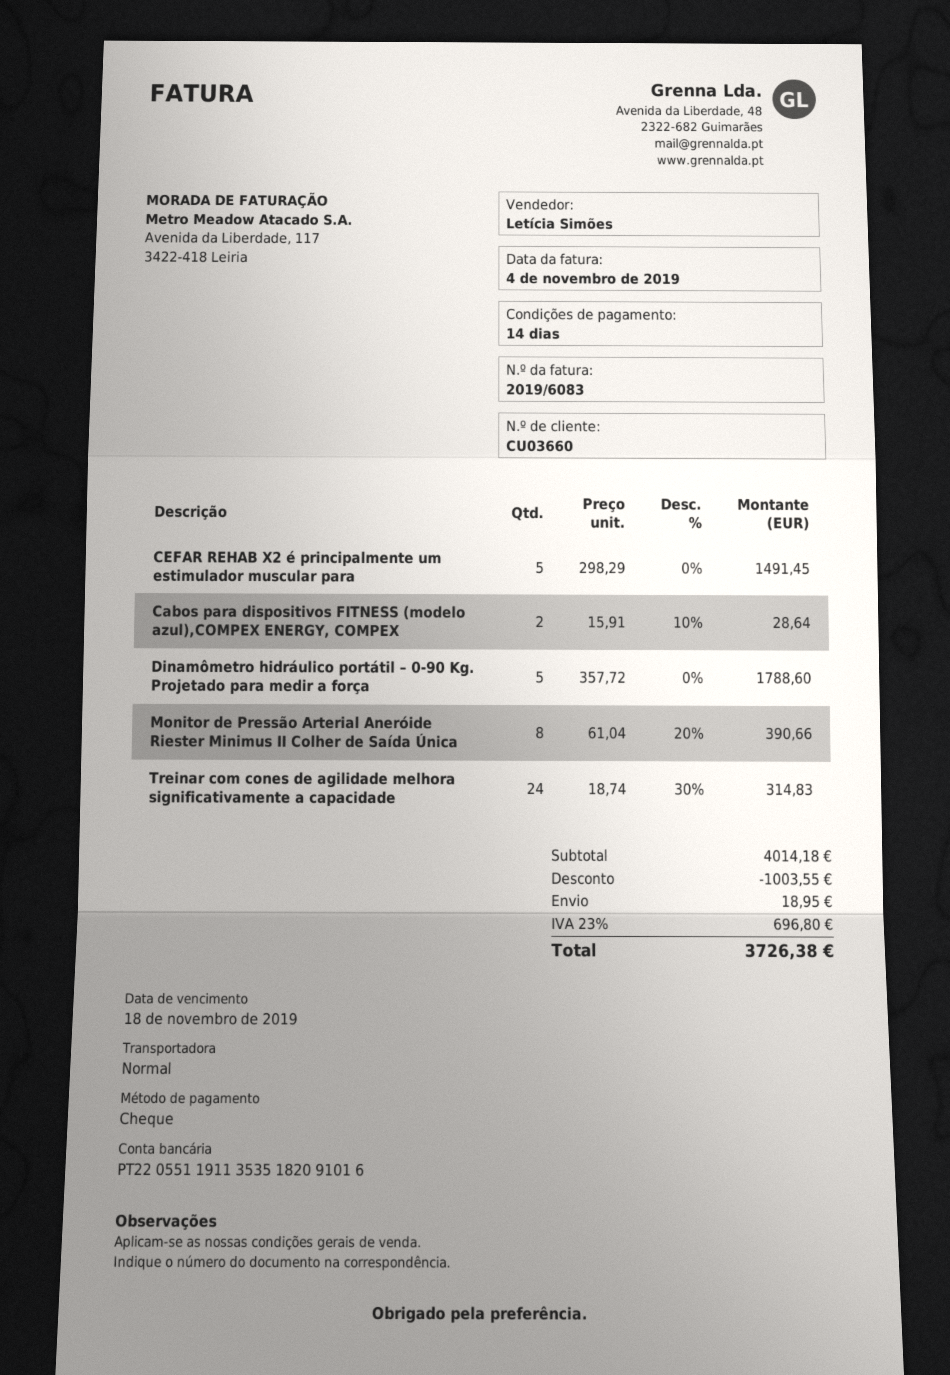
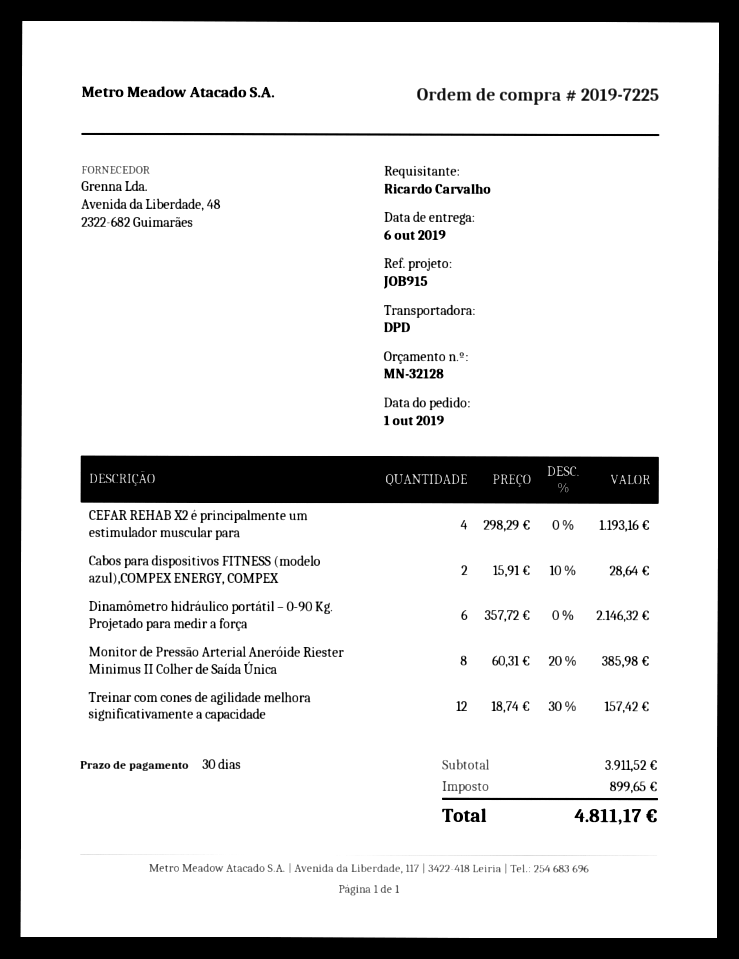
payment terms: 14 days -> 30 days
shipping method: standard -> DPD
CEFAR REHAB X2 é principalmente um estimulador muscular para: 5 x 298.29 = 1491.45 -> 4 x 298.29 = 1193.16
Dinamômetro hidráulico portátil – 0-90 Kg. Projetado para medir a força: 5 x 357.72 = 1788.60 -> 6 x 357.72 = 2146.32
Monitor de Pressão Arterial Aneróide Riester Minimus II Colher de Saída Única: 8 x 61.04 - 20% = 390.66 -> 8 x 60.31 - 20% = 385.98
Treinar com cones de agilidade melhora significativamente a capacidade: 24 x 18.74 - 30% = 314.83 -> 12 x 18.74 - 30% = 157.42
subtotal: 4014.18 -> 3911.52
discount: 1003.55 -> none
shipping: 18.95 -> none
tax: 696.80 -> 899.65
total: 3726.38 -> 4811.17

